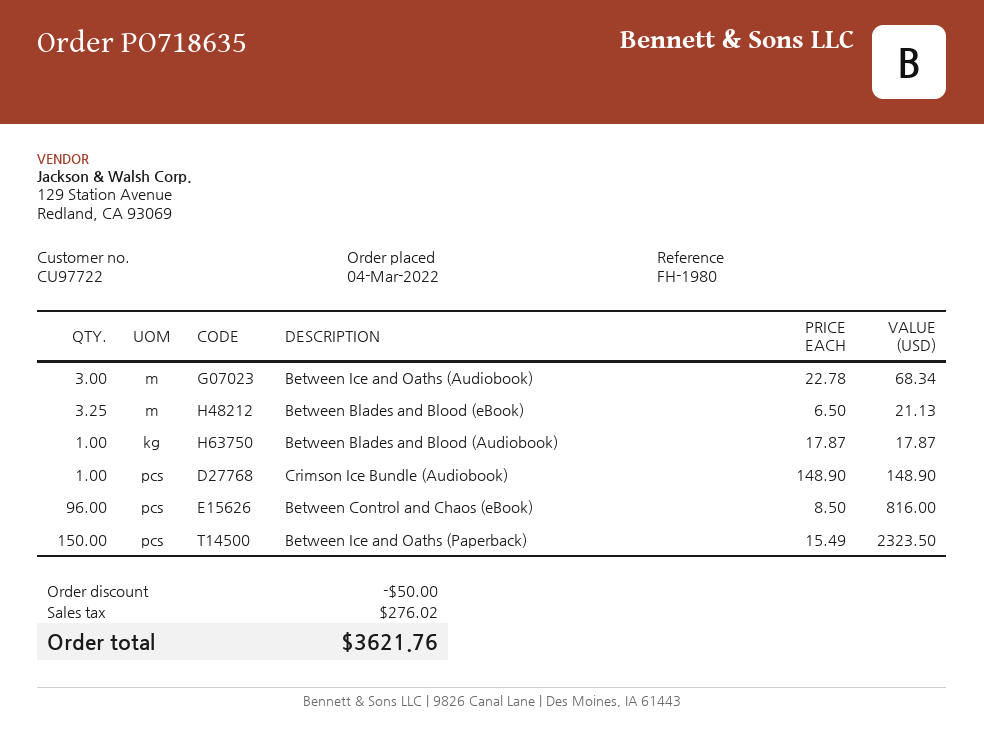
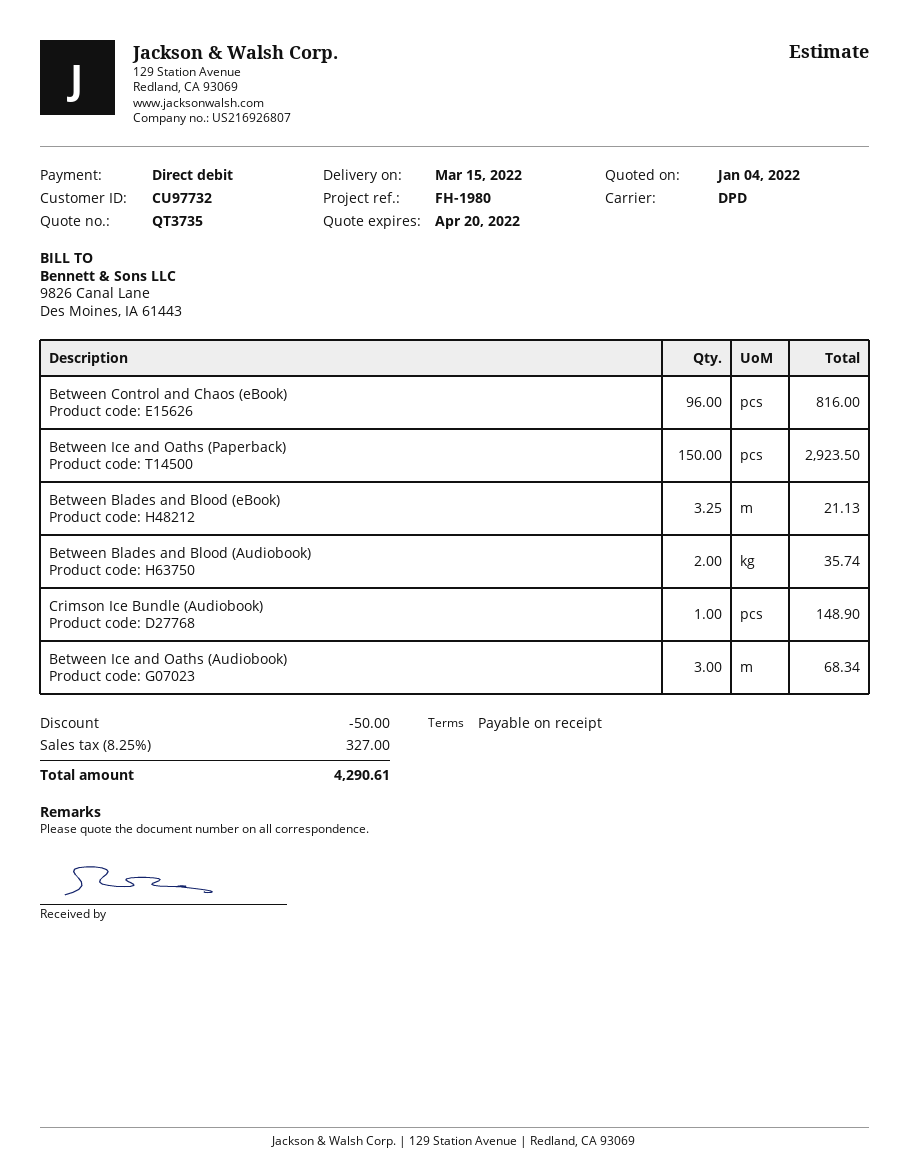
customer number: CU97722 -> CU97732
Between Blades and Blood (Audiobook): 1 for 17.87 -> 2 for 35.74
Between Ice and Oaths (Paperback): 150 for 2323.50 -> 150 for 2923.50
tax: 276.02 -> 327.00
total: 3621.76 -> 4290.61

